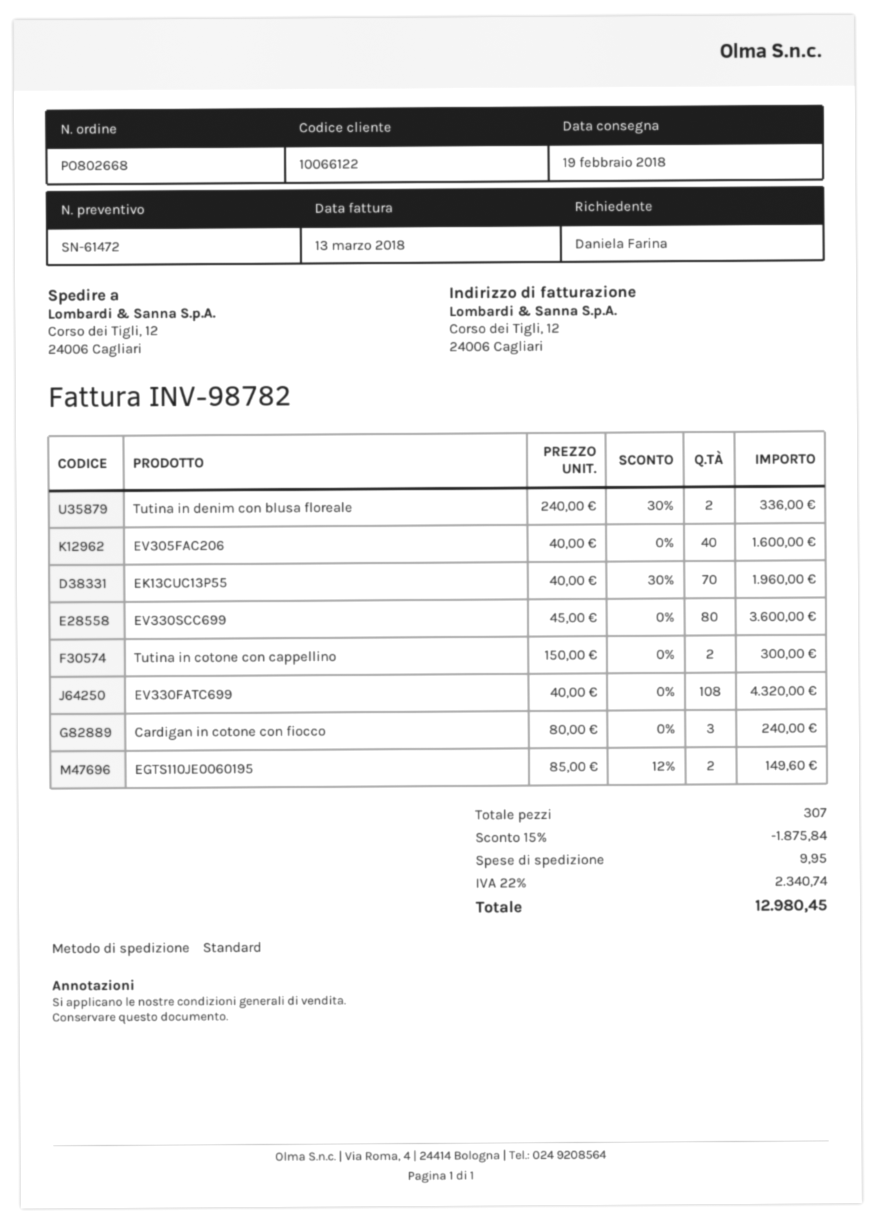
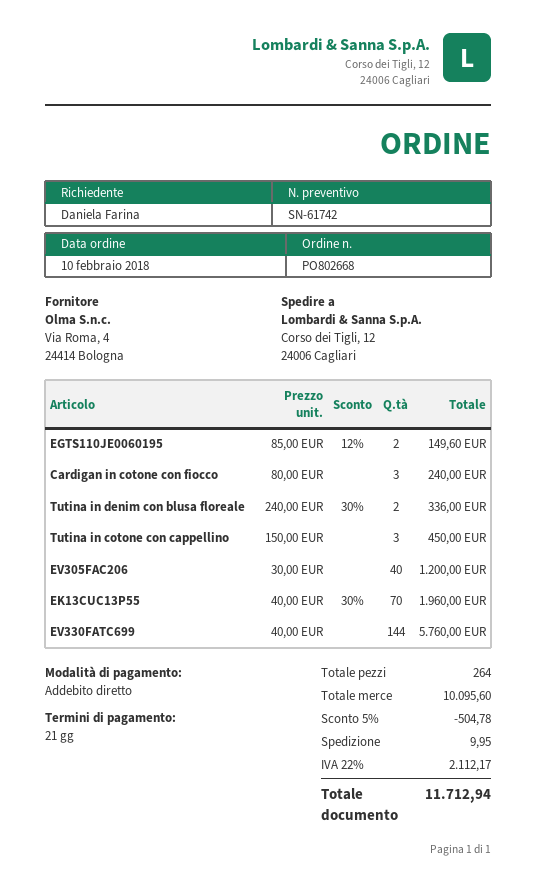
quote number: SN-61472 -> SN-61742
EV305FAC206: 40 x 40.00 = 1600.00 -> 40 x 30.00 = 1200.00
EV330SCC699: 80 x 45.00 = 3600.00 -> none
Tutina in cotone con cappellino: 2 x 150.00 = 300.00 -> 3 x 150.00 = 450.00
EV330FATC699: 108 x 40.00 = 4320.00 -> 144 x 40.00 = 5760.00
total quantity: 307 -> 264
discount: 15% = 1875.84 -> 5% = 504.78
tax: 22% = 2340.74 -> 22% = 2112.17
total: 12980.45 -> 11712.94

